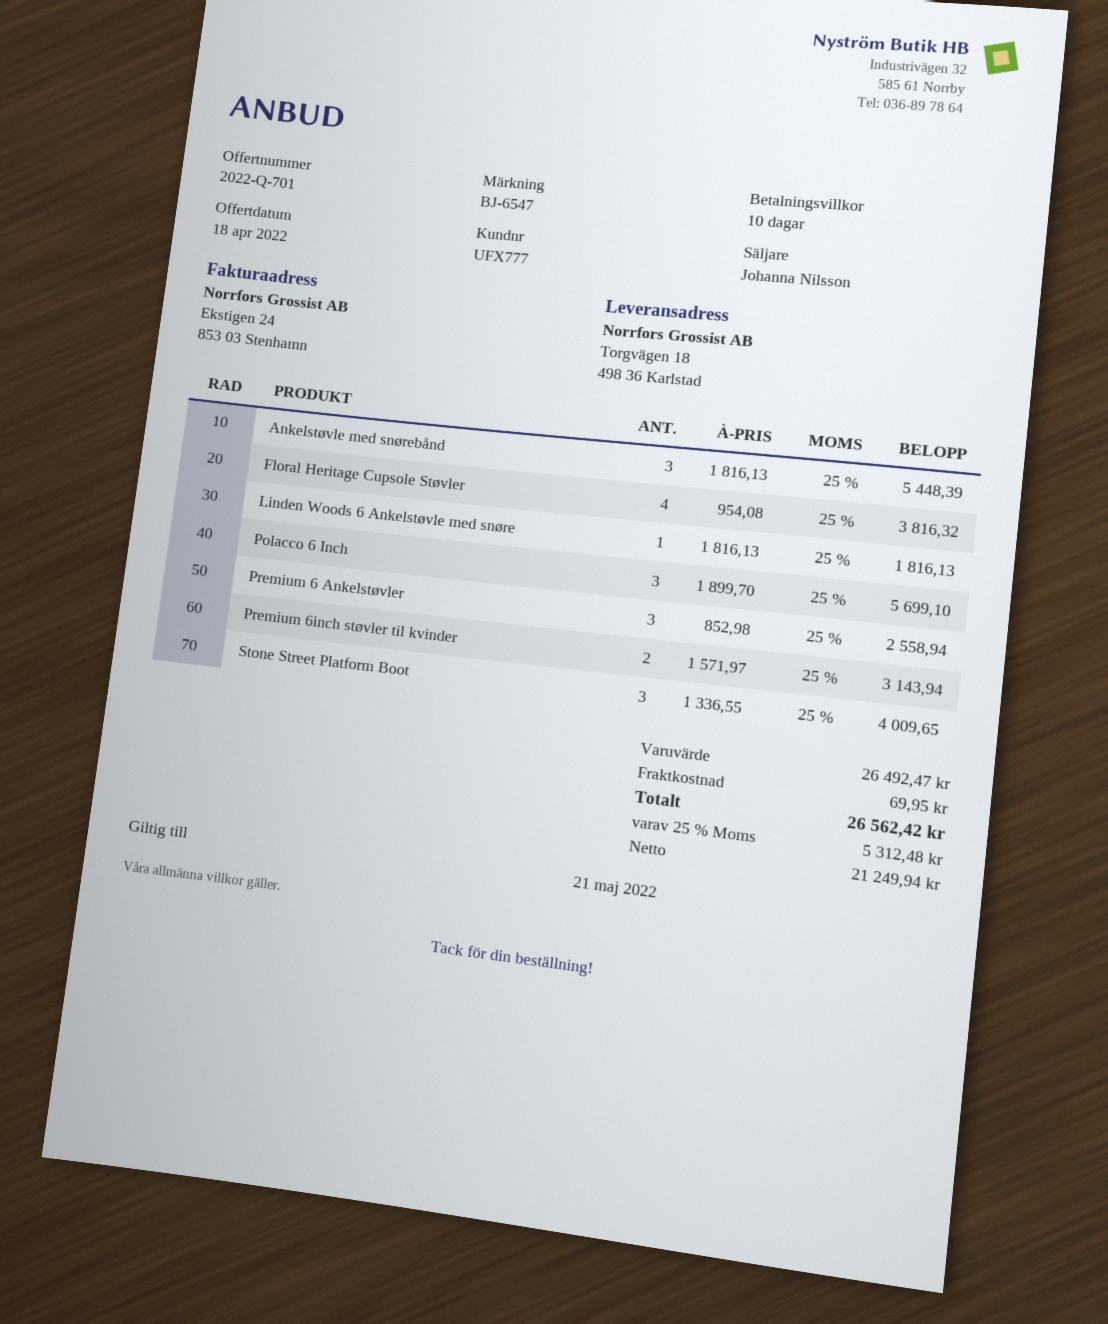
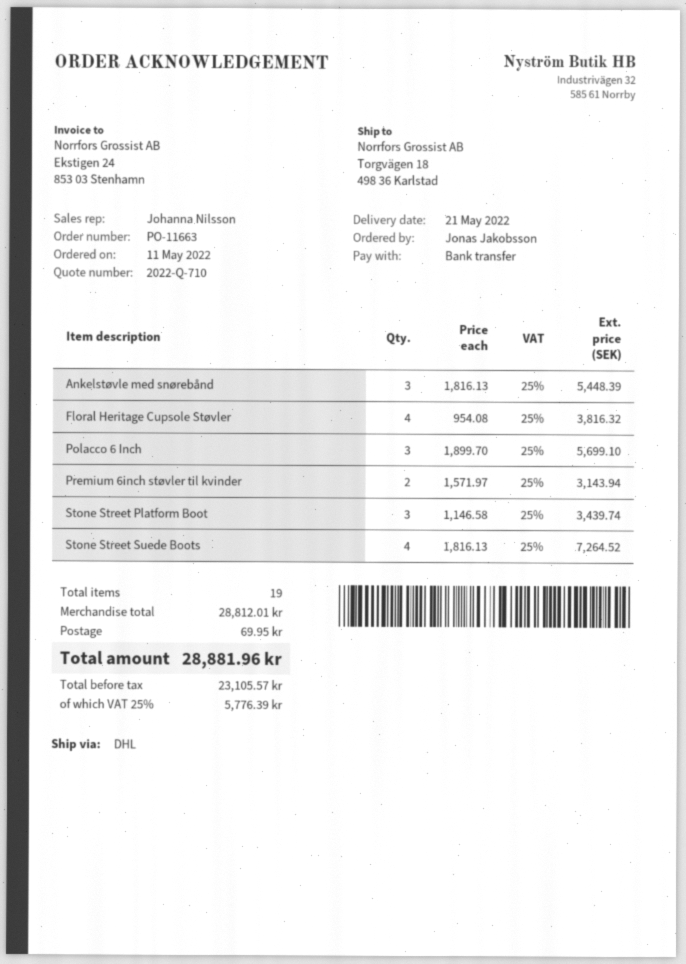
quote number: 2022-Q-701 -> 2022-Q-710
Linden Woods 6 Ankelstøvle med snøre: 1 x 1816.13 = 1816.13 -> none
Premium 6 Ankelstøvler: 3 x 852.98 = 2558.94 -> none
Stone Street Platform Boot: 3 x 1336.55 = 4009.65 -> 3 x 1146.58 = 3439.74
Stone Street Suede Boots: none -> 4 x 1816.13 = 7264.52
subtotal: 26492.47 -> 28812.01
net: 21249.94 -> 23105.57
tax: 25% = 5312.48 -> 25% = 5776.39
total: 26562.42 -> 28881.96

